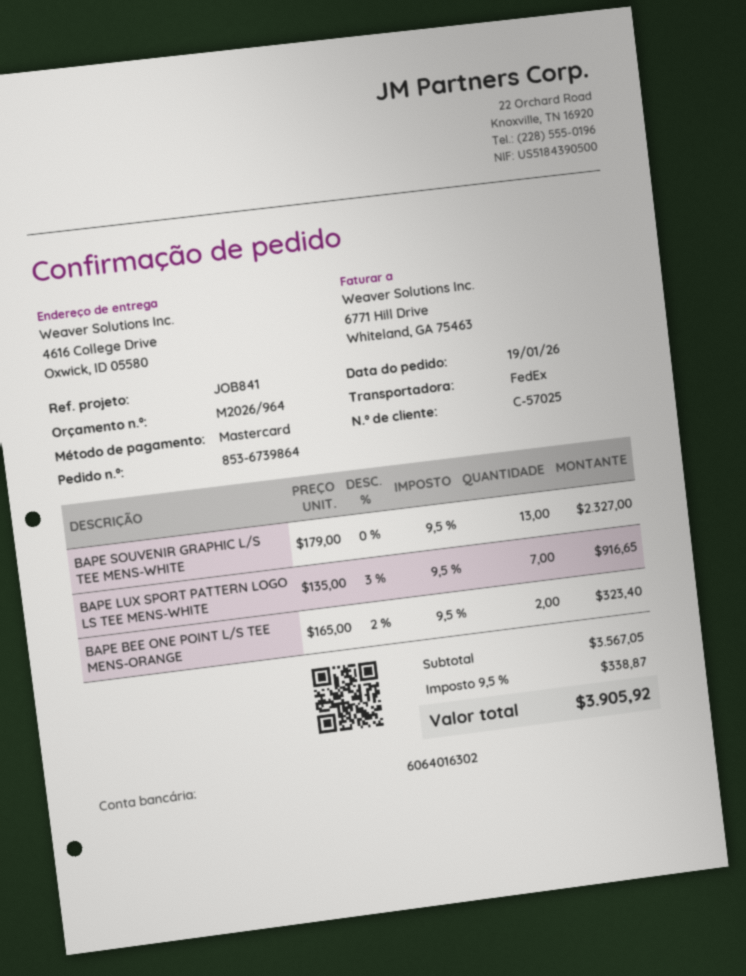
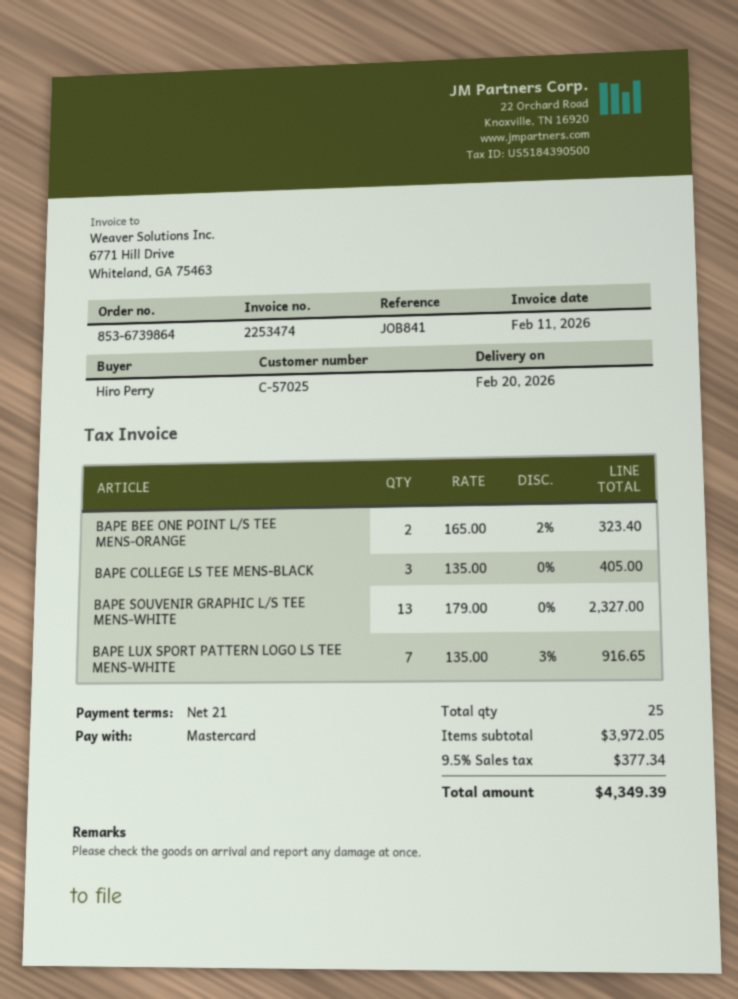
BAPE COLLEGE LS TEE MENS-BLACK: none -> 3 x 135.00 = 405.00
subtotal: 3567.05 -> 3972.05
tax: 9.5% = 338.87 -> 9.5% = 377.34
total: 3905.92 -> 4349.39

